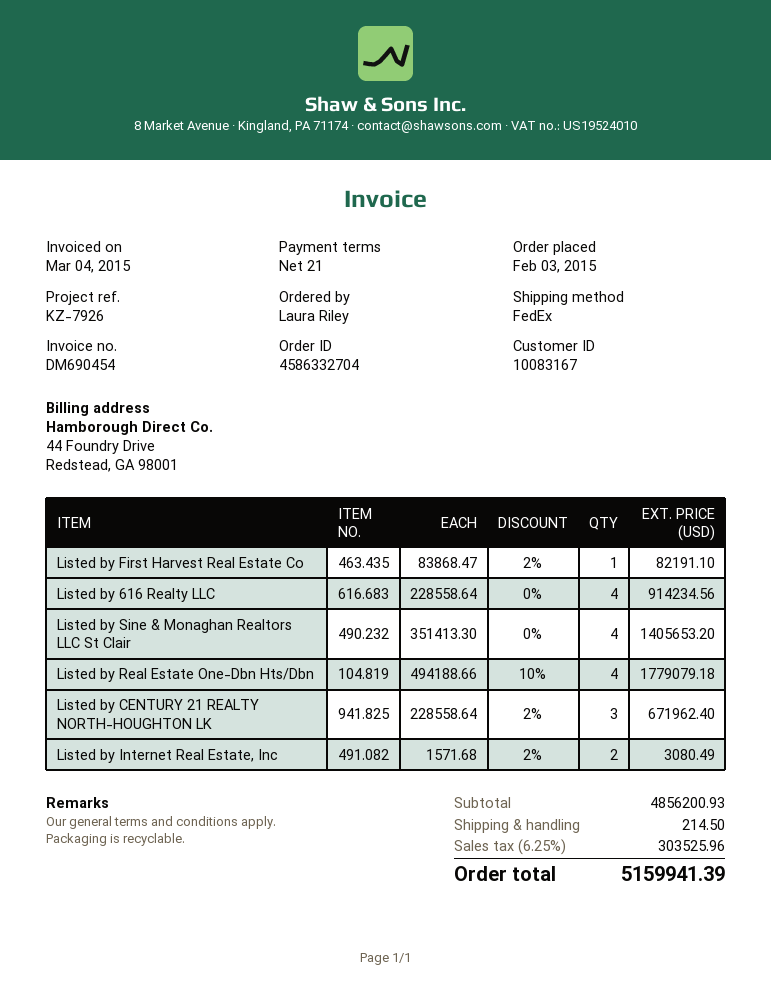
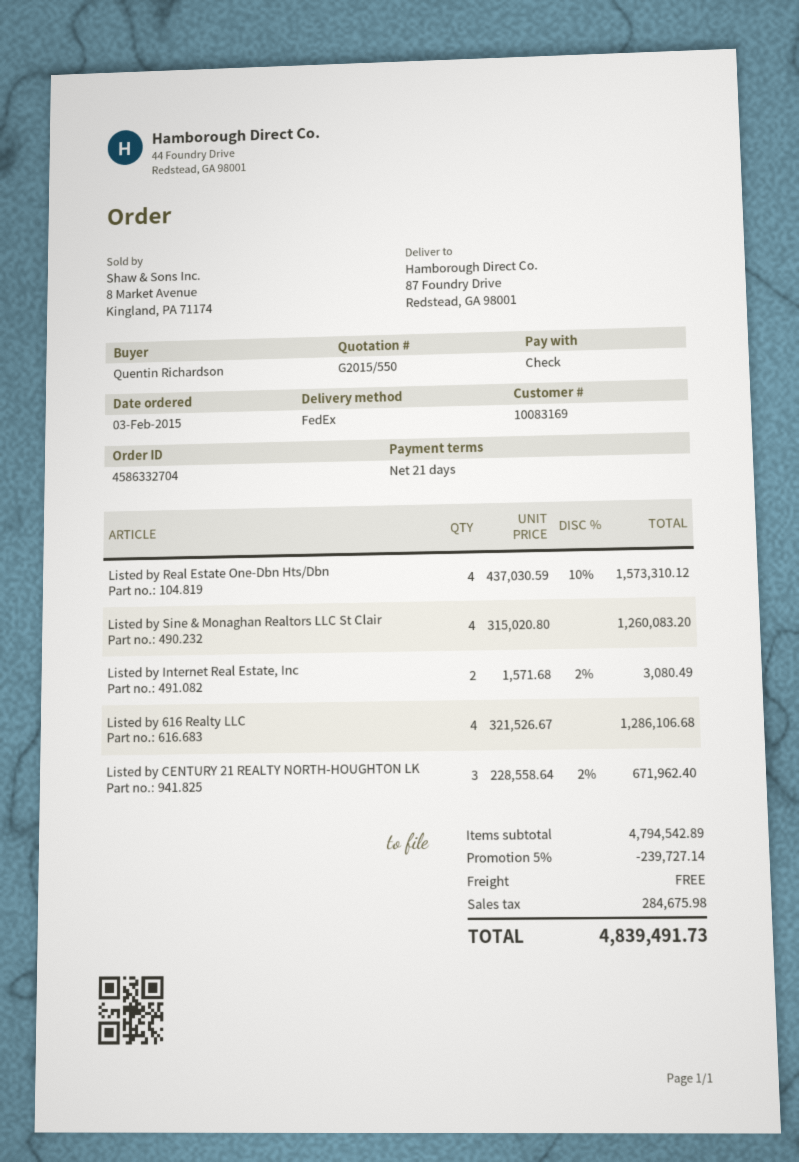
customer number: 10083167 -> 10083169
ordered by: Laura Riley -> Quentin Richardson
Listed by First Harvest Real Estate Co: 1 x 83868.47 - 2% = 82191.10 -> none
Listed by 616 Realty LLC: 4 x 228558.64 = 914234.56 -> 4 x 321526.67 = 1286106.68
Listed by Sine & Monaghan Realtors LLC St Clair: 4 x 351413.30 = 1405653.20 -> 4 x 315020.80 = 1260083.20
Listed by Real Estate One-Dbn Hts/Dbn: 4 x 494188.66 - 10% = 1779079.18 -> 4 x 437030.59 - 10% = 1573310.12
subtotal: 4856200.93 -> 4794542.89
discount: none -> 5% = 239727.14
shipping: 214.50 -> 0.00
tax: 303525.96 -> 284675.98
total: 5159941.39 -> 4839491.73

